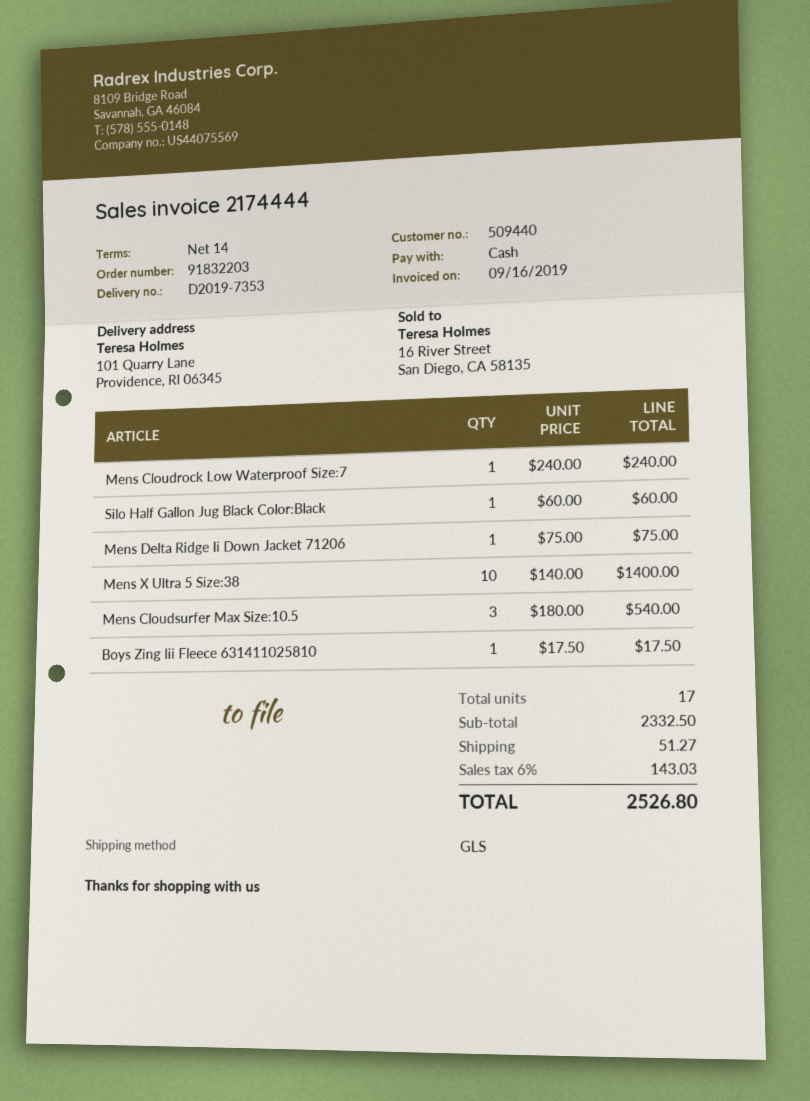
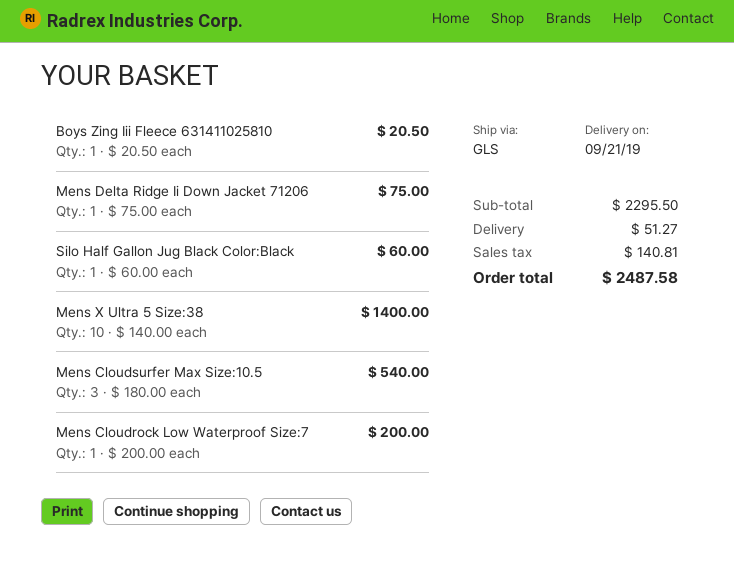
Mens Cloudrock Low Waterproof Size:7: 1 x 240.00 = 240.00 -> 1 x 200.00 = 200.00
Boys Zing Iii Fleece 631411025810: 1 x 17.50 = 17.50 -> 1 x 20.50 = 20.50
subtotal: 2332.50 -> 2295.50
tax: 143.03 -> 140.81
total: 2526.80 -> 2487.58

